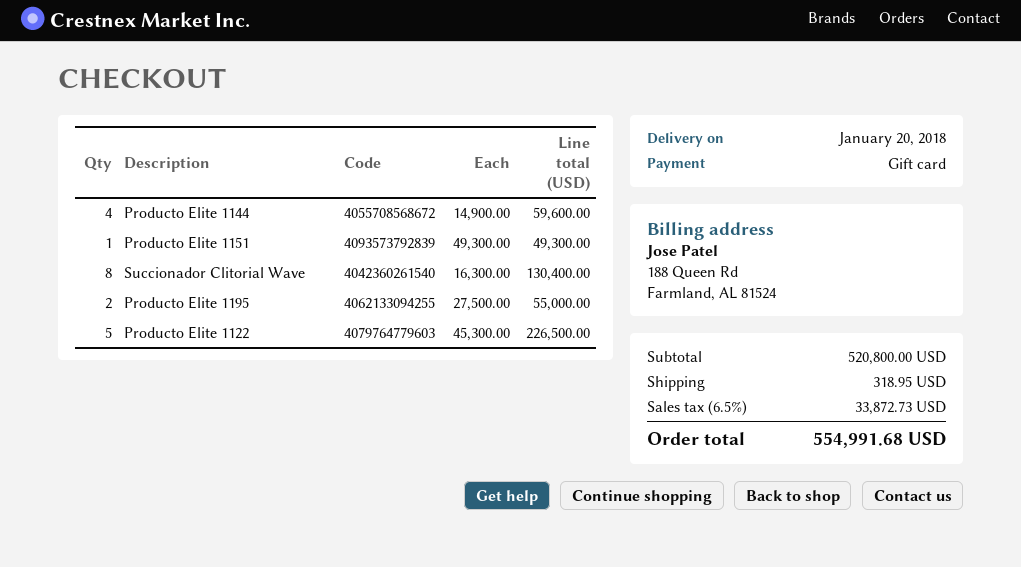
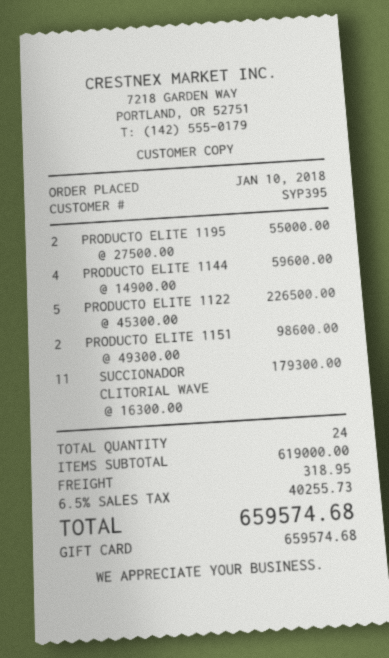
Producto Elite 1151: 1 x 49300.00 = 49300.00 -> 2 x 49300.00 = 98600.00
Succionador Clitorial Wave: 8 x 16300.00 = 130400.00 -> 11 x 16300.00 = 179300.00
subtotal: 520800.00 -> 619000.00
tax: 6.5% = 33872.73 -> 6.5% = 40255.73
total: 554991.68 -> 659574.68

